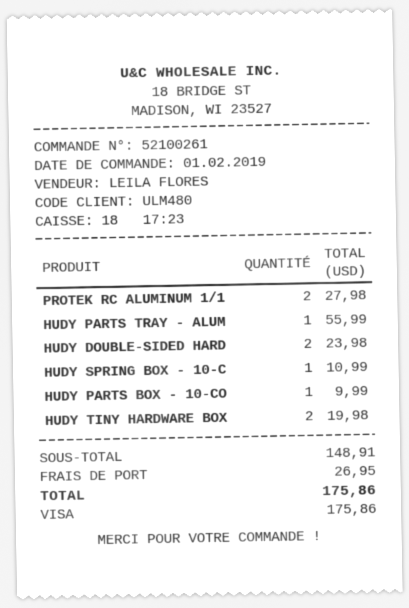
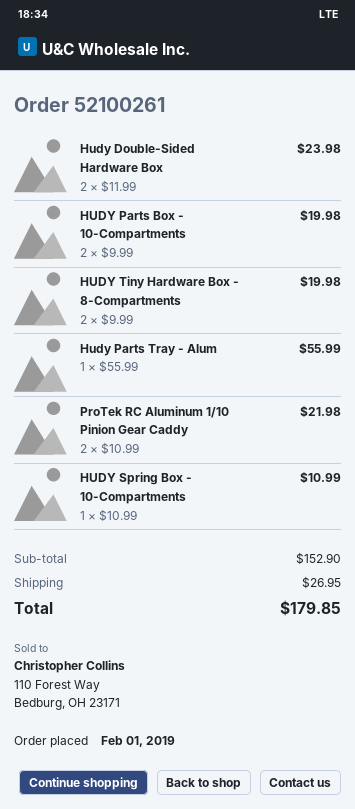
PROTEK RC ALUMINUM 1/1: 2 for 27.98 -> 2 for 21.98
HUDY PARTS BOX - 10-CO: 1 for 9.99 -> 2 for 19.98
subtotal: 148.91 -> 152.90
total: 175.86 -> 179.85

